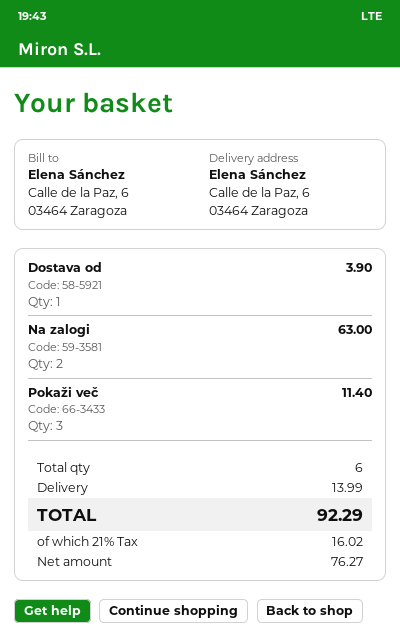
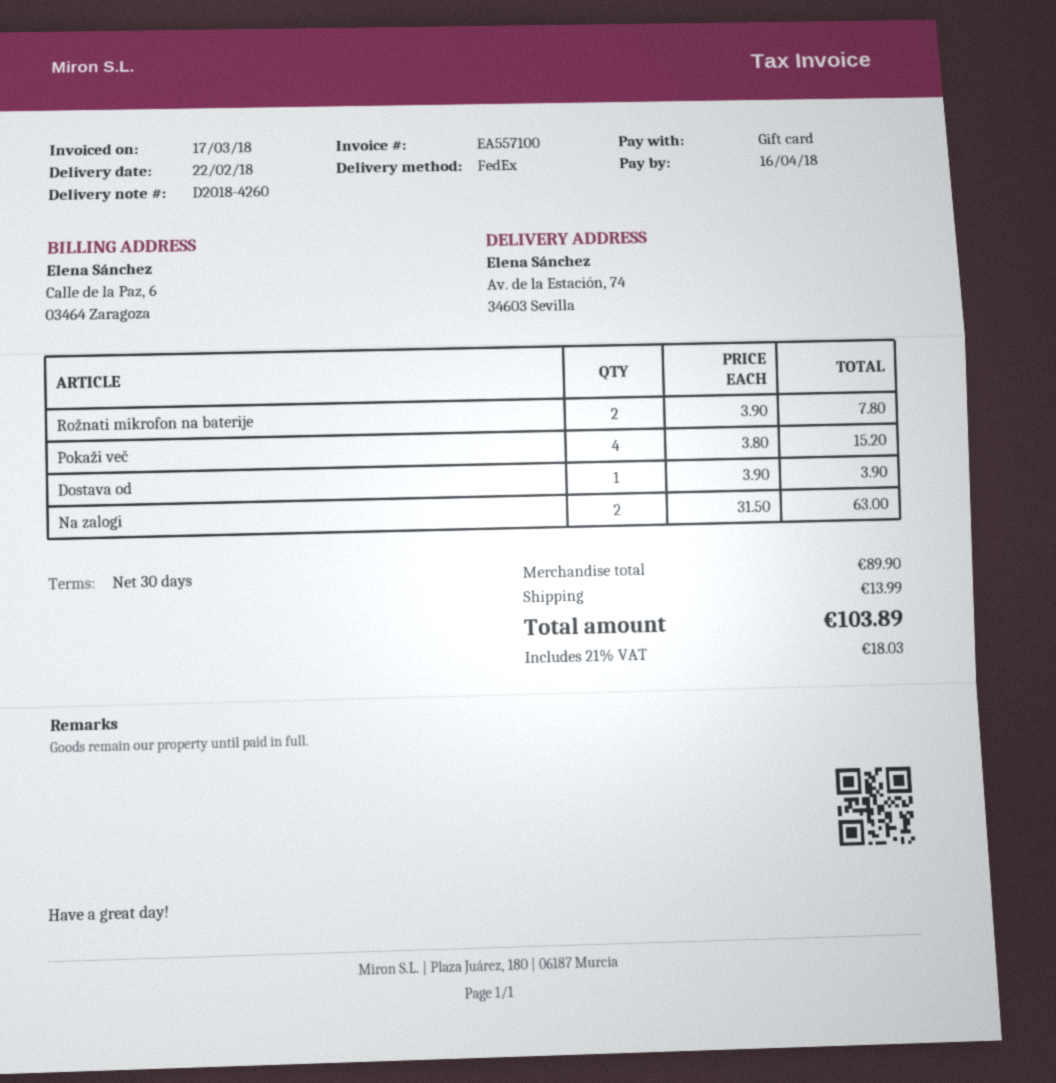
ship to: Calle de la Paz, 6, 03464 Zaragoza -> Av. de la Estación, 74, 34603 Sevilla
Pokaži več: 3 for 11.40 -> 4 for 15.20
Rožnati mikrofon na baterije: none -> 2 for 7.80
tax: 21% = 16.02 -> 21% = 18.03
total: 92.29 -> 103.89

